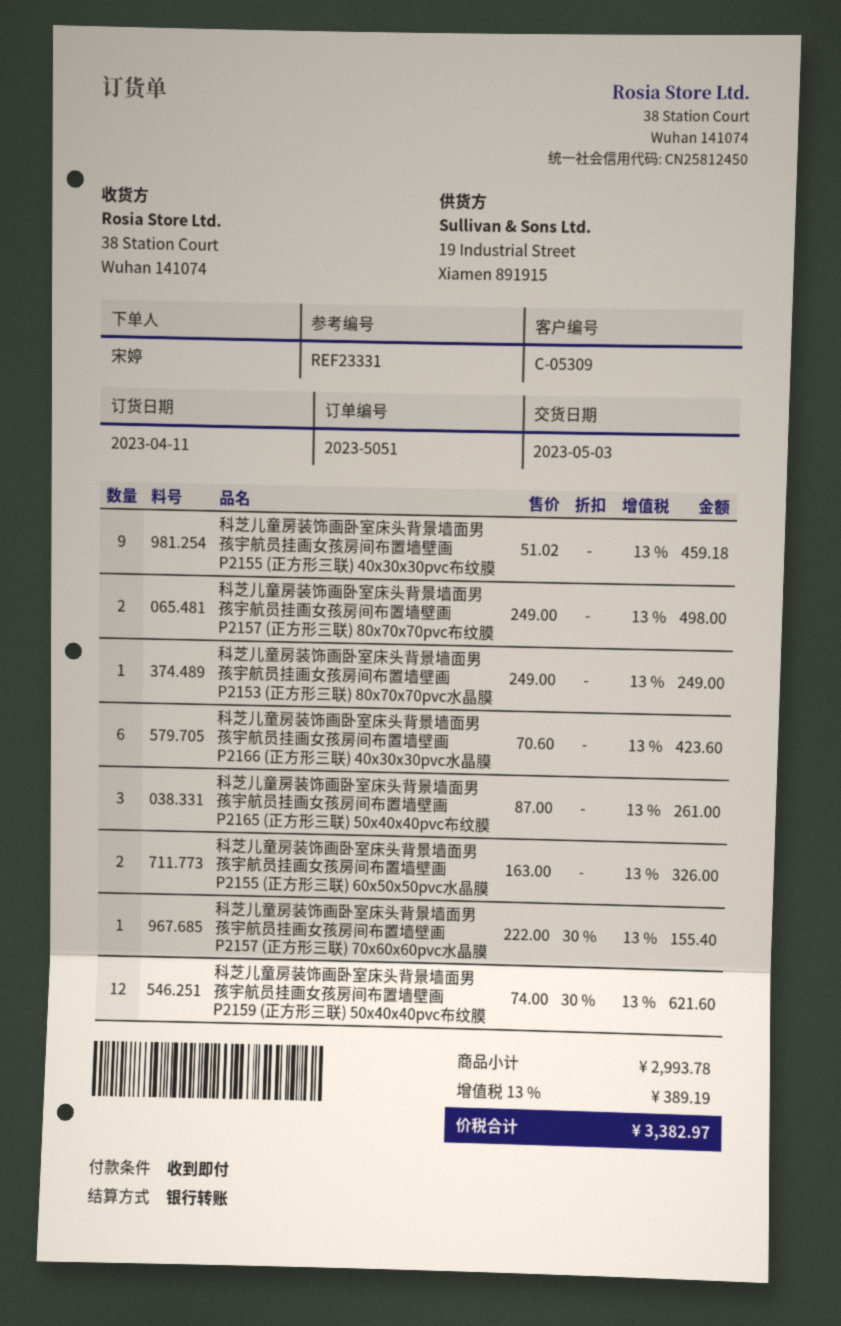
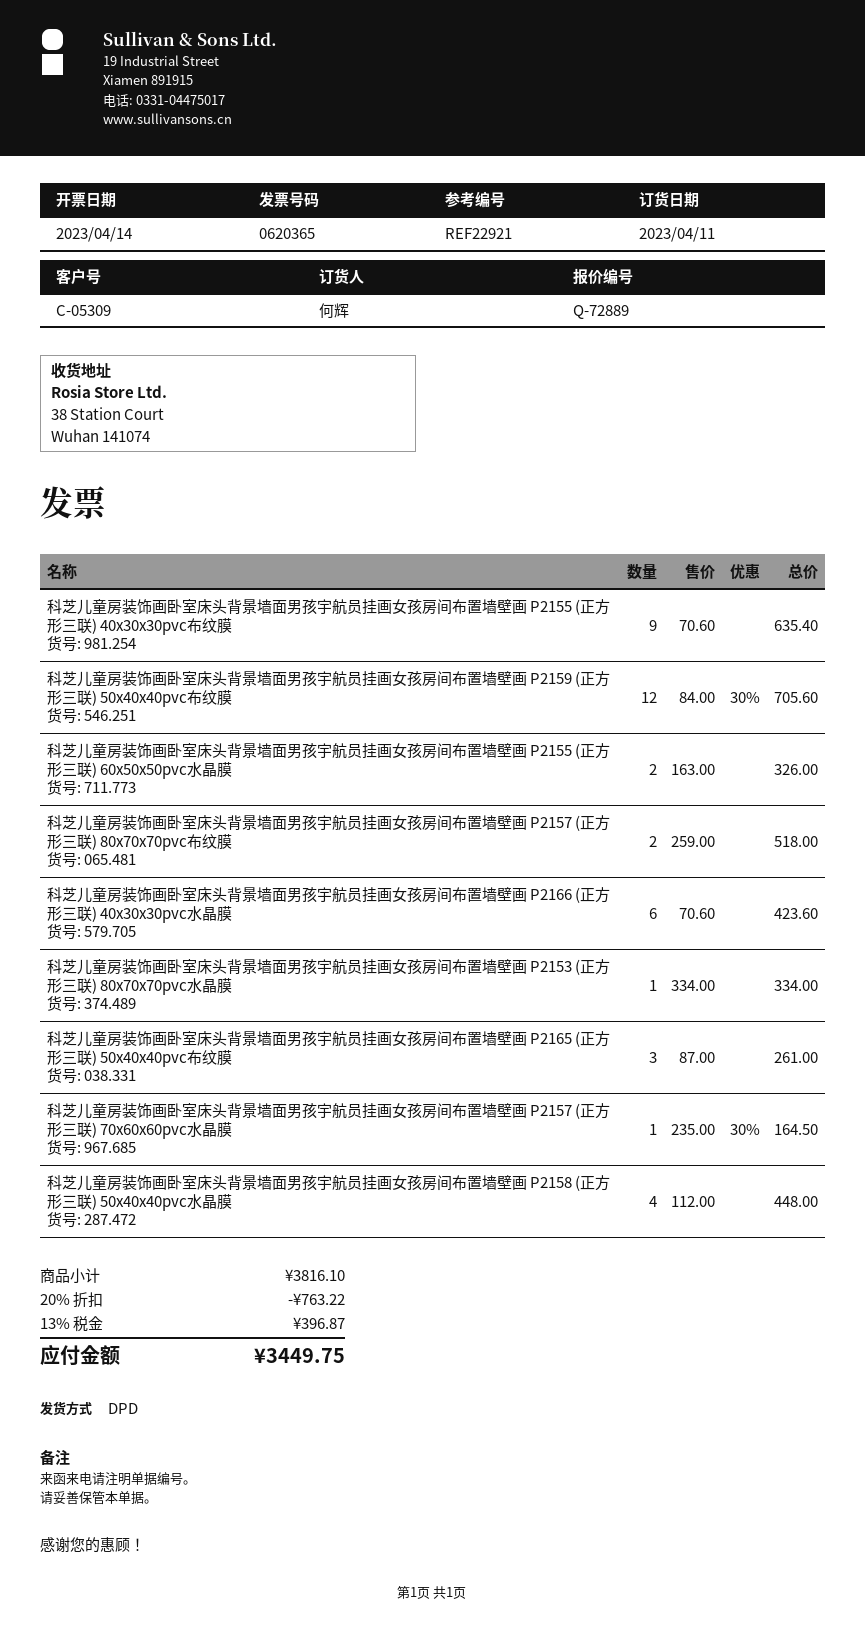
reference: REF23331 -> REF22921
ordered by: 宋婷 -> 何辉
科芝儿童房装饰画卧室床头背景墙面男孩宇航员挂画女孩房间布置墙壁画 P2155 (正方形三联) 40x30x30pvc布纹膜: 9 x 51.02 = 459.18 -> 9 x 70.60 = 635.40
科芝儿童房装饰画卧室床头背景墙面男孩宇航员挂画女孩房间布置墙壁画 P2157 (正方形三联) 80x70x70pvc布纹膜: 2 x 249.00 = 498.00 -> 2 x 259.00 = 518.00
科芝儿童房装饰画卧室床头背景墙面男孩宇航员挂画女孩房间布置墙壁画 P2153 (正方形三联) 80x70x70pvc水晶膜: 1 x 249.00 = 249.00 -> 1 x 334.00 = 334.00
科芝儿童房装饰画卧室床头背景墙面男孩宇航员挂画女孩房间布置墙壁画 P2157 (正方形三联) 70x60x60pvc水晶膜: 1 x 222.00 - 30% = 155.40 -> 1 x 235.00 - 30% = 164.50
科芝儿童房装饰画卧室床头背景墙面男孩宇航员挂画女孩房间布置墙壁画 P2159 (正方形三联) 50x40x40pvc布纹膜: 12 x 74.00 - 30% = 621.60 -> 12 x 84.00 - 30% = 705.60
科芝儿童房装饰画卧室床头背景墙面男孩宇航员挂画女孩房间布置墙壁画 P2158 (正方形三联) 50x40x40pvc水晶膜: none -> 4 x 112.00 = 448.00
subtotal: 2993.78 -> 3816.10
discount: none -> 20% = 763.22
tax: 13% = 389.19 -> 13% = 396.87
total: 3382.97 -> 3449.75

